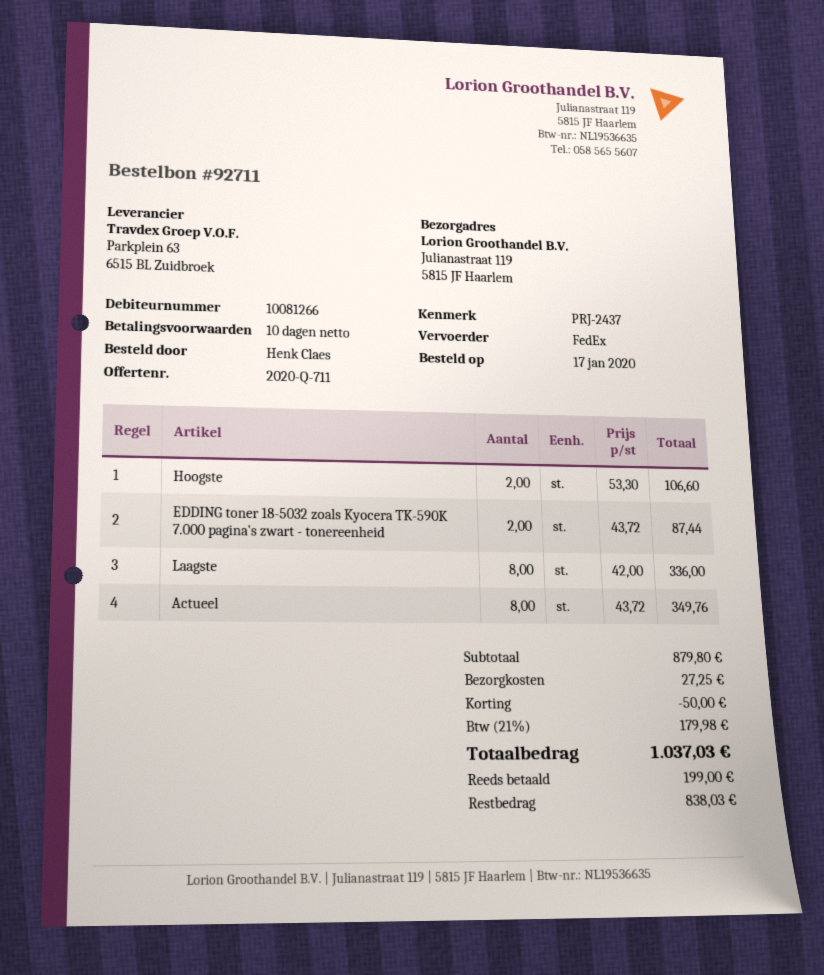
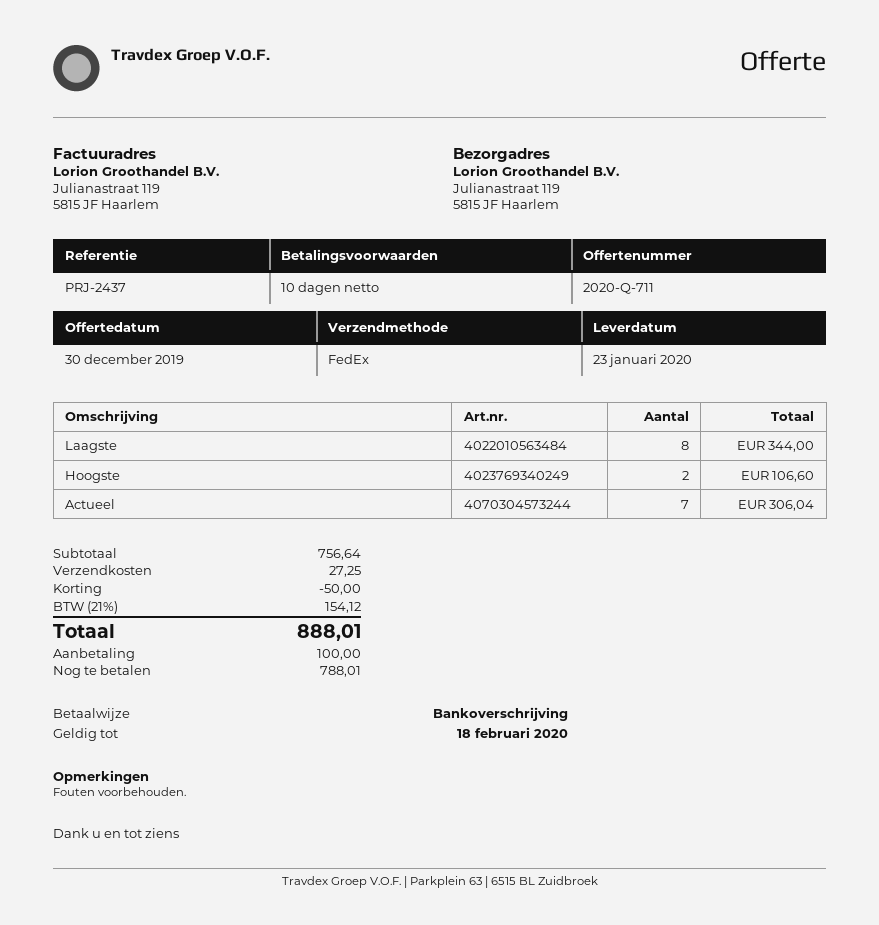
EDDING toner 18-5032 zoals Kyocera TK-590K 7.000 pagina's zwart - tonereenheid: 2 for 87.44 -> none
Laagste: 8 for 336.00 -> 8 for 344.00
Actueel: 8 for 349.76 -> 7 for 306.04
subtotal: 879.80 -> 756.64
tax: 21% = 179.98 -> 21% = 154.12
total: 1037.03 -> 888.01
deposit: 199.00 -> 100.00
balance: 838.03 -> 788.01

